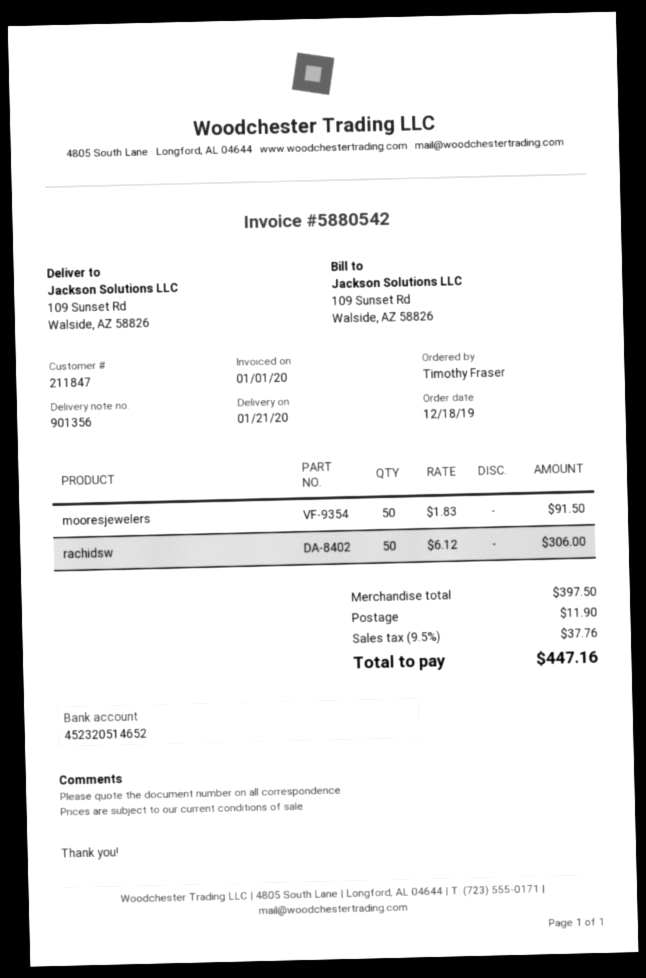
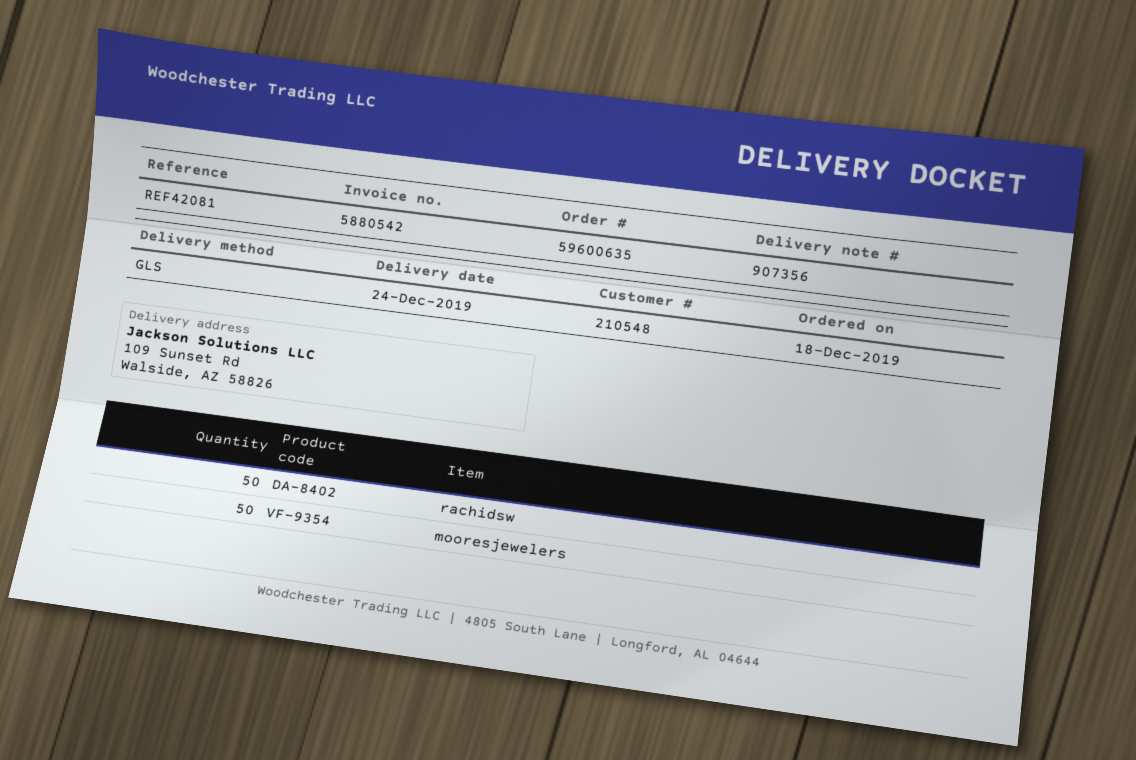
delivery note number: 901356 -> 907356
delivery date: 2020-01-21 -> 2019-12-24
customer number: 211847 -> 210548

